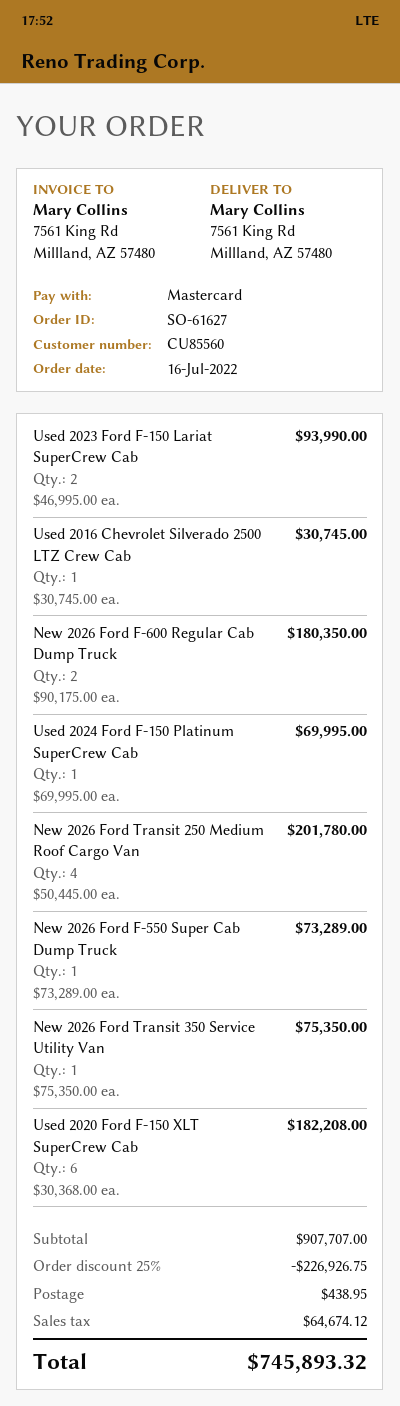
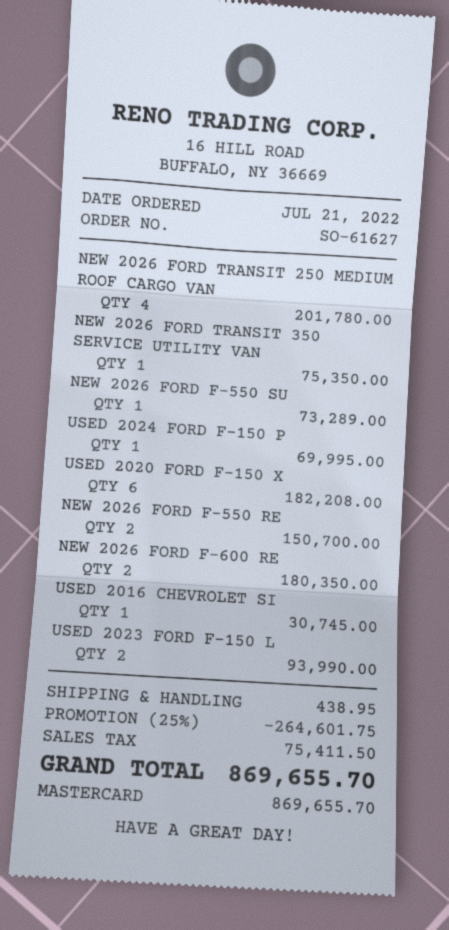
order date: 2022-07-16 -> 2022-07-21
NEW 2026 FORD F-550 RE: none -> 2 for 150700.00
discount: 25% = 226926.75 -> 25% = 264601.75
tax: 64674.12 -> 75411.50
total: 745893.32 -> 869655.70

